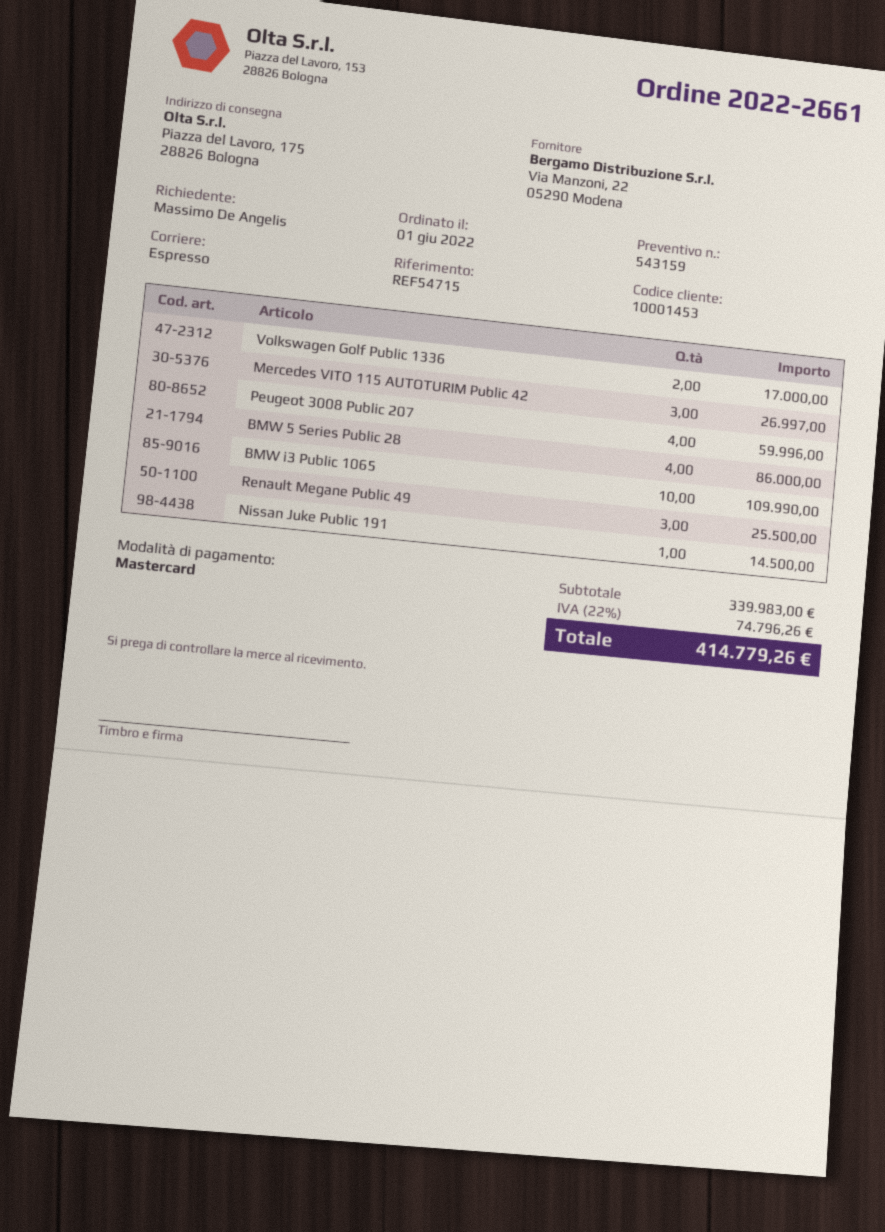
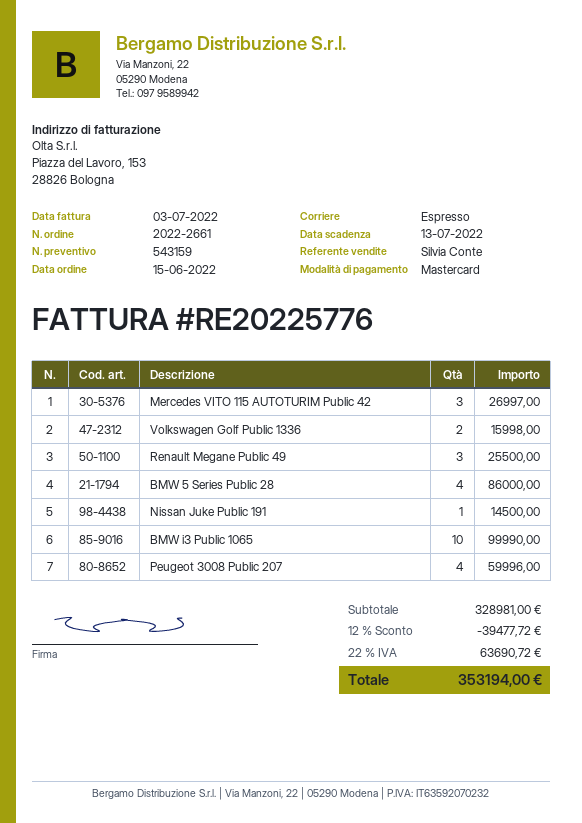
order date: 2022-06-01 -> 2022-06-15
Volkswagen Golf Public 1336: 2 for 17000.00 -> 2 for 15998.00
BMW i3 Public 1065: 10 for 109990.00 -> 10 for 99990.00
subtotal: 339983.00 -> 328981.00
discount: none -> 12% = 39477.72
tax: 22% = 74796.26 -> 22% = 63690.72
total: 414779.26 -> 353194.00

